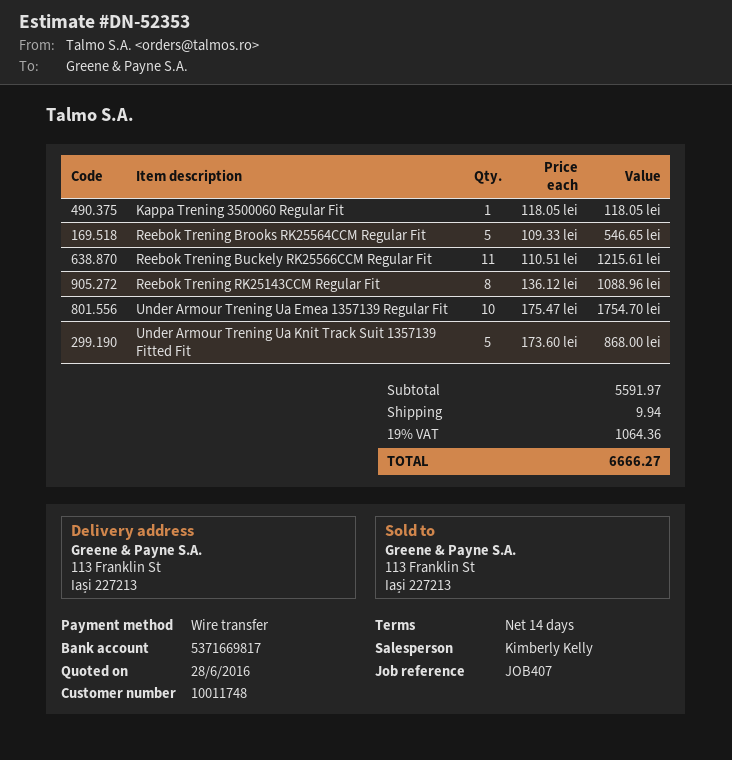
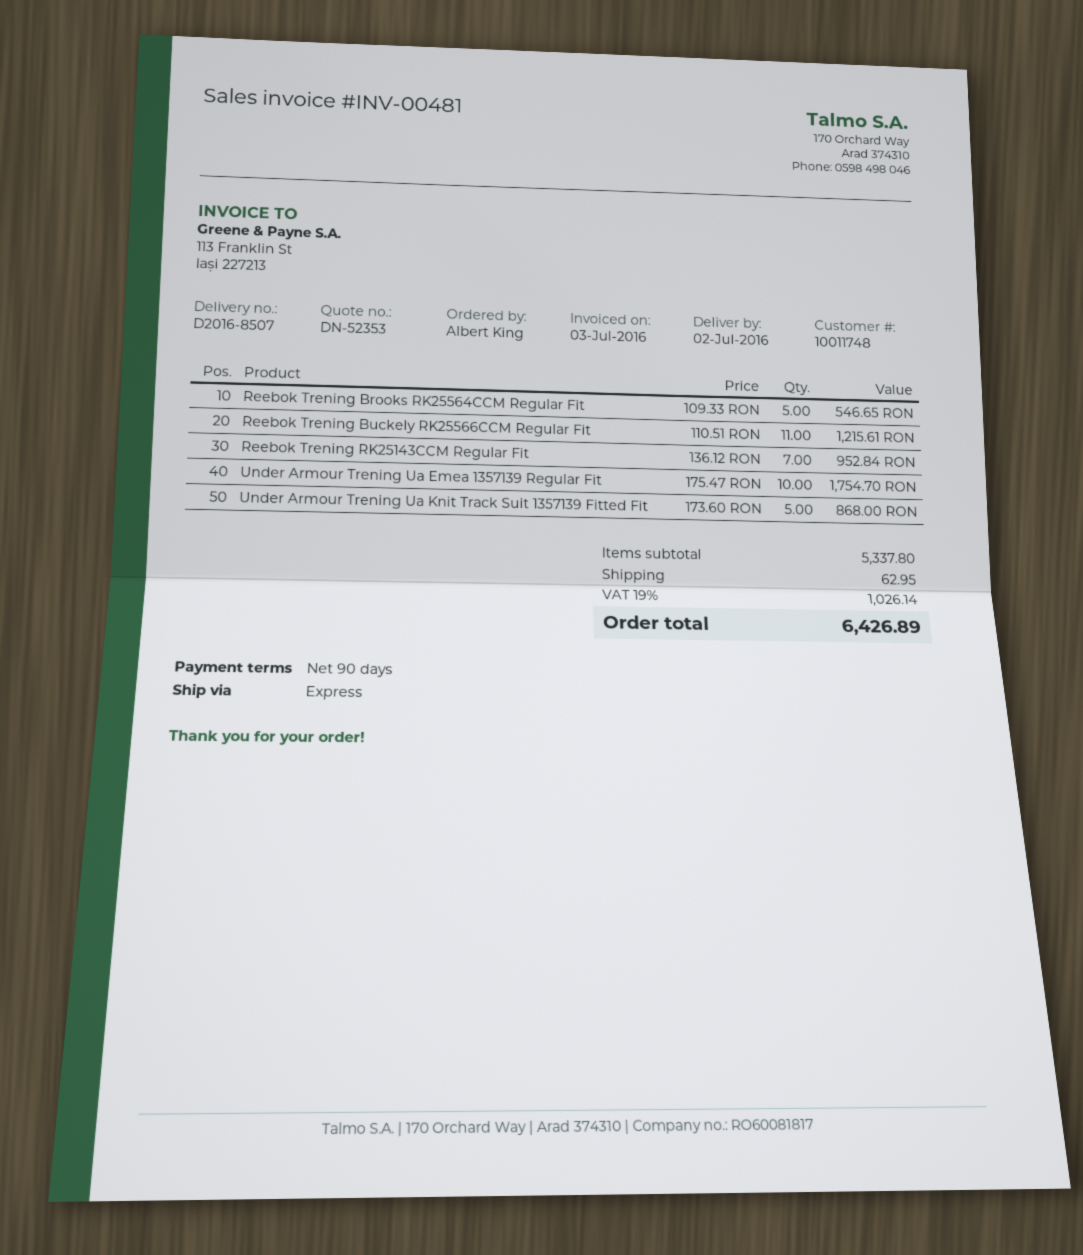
payment terms: 14 days -> 90 days
Kappa Trening 3500060 Regular Fit: 1 x 118.05 = 118.05 -> none
Reebok Trening RK25143CCM Regular Fit: 8 x 136.12 = 1088.96 -> 7 x 136.12 = 952.84
subtotal: 5591.97 -> 5337.80
shipping: 9.94 -> 62.95
tax: 19% = 1064.36 -> 19% = 1026.14
total: 6666.27 -> 6426.89

